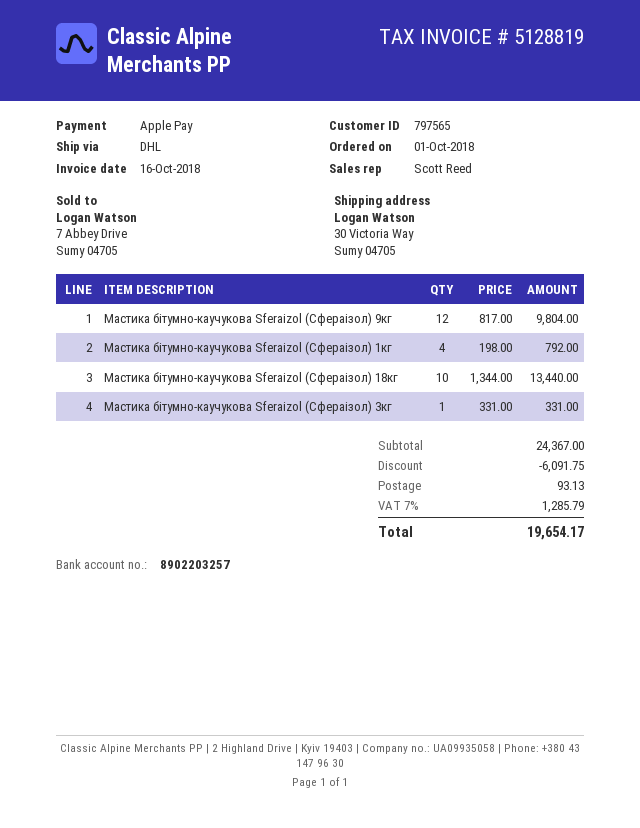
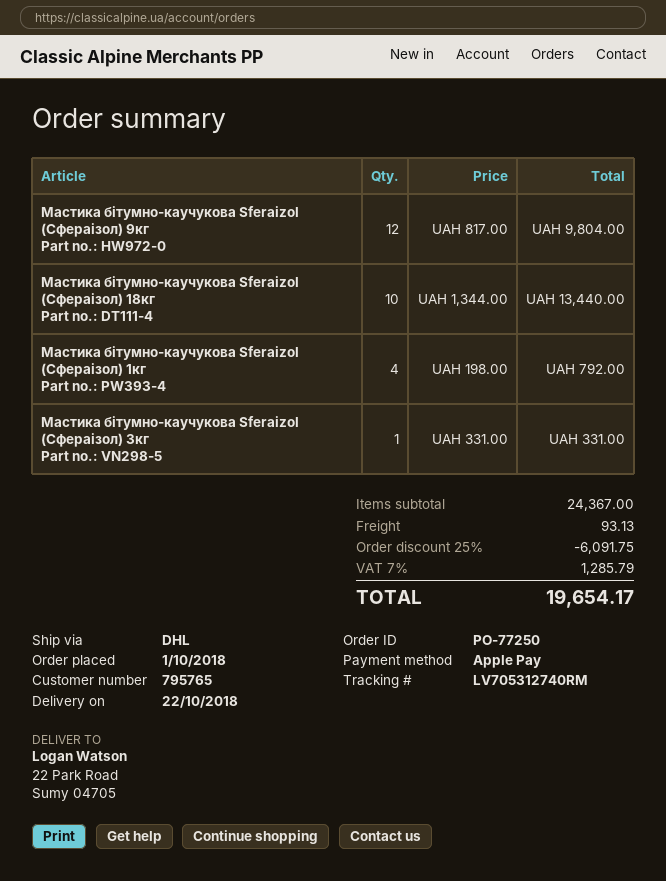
customer number: 797565 -> 795765
ship to: 30 Victoria Way, Sumy 04705 -> 22 Park Road, Sumy 04705

